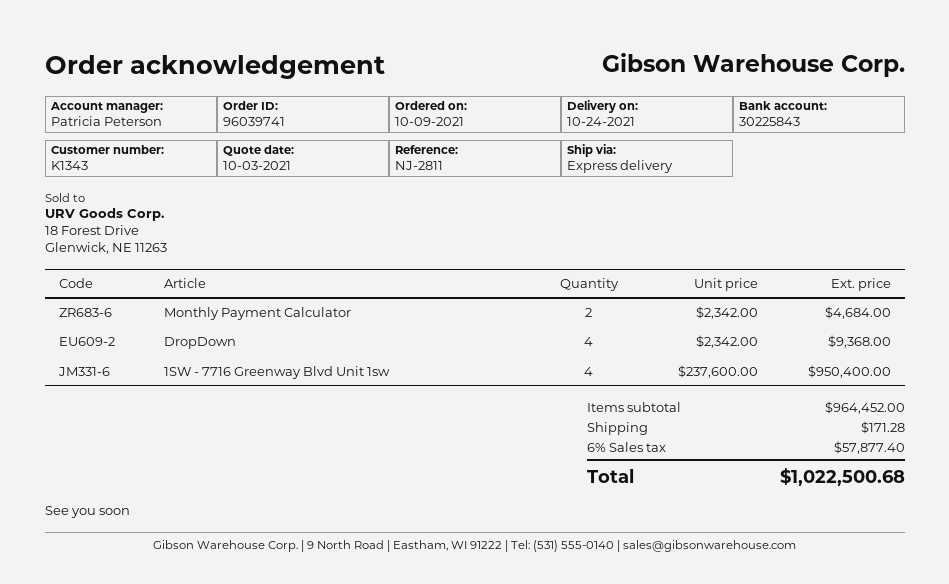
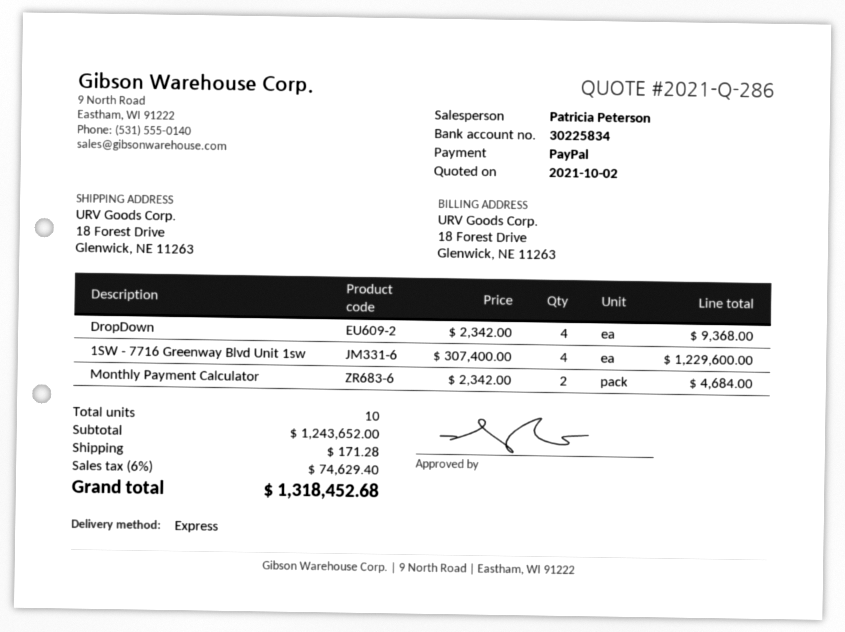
quote date: 2021-10-03 -> 2021-10-02
bank account: 30225843 -> 30225834
1SW - 7716 Greenway Blvd Unit 1sw: 4 x 237600.00 = 950400.00 -> 4 x 307400.00 = 1229600.00
subtotal: 964452.00 -> 1243652.00
tax: 6% = 57877.40 -> 6% = 74629.40
total: 1022500.68 -> 1318452.68

